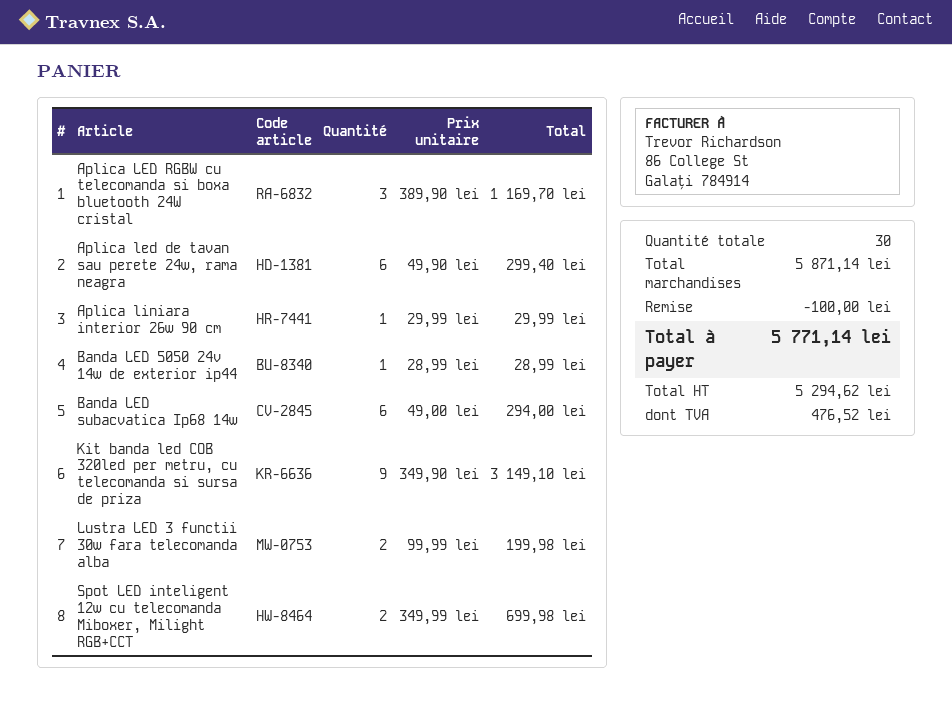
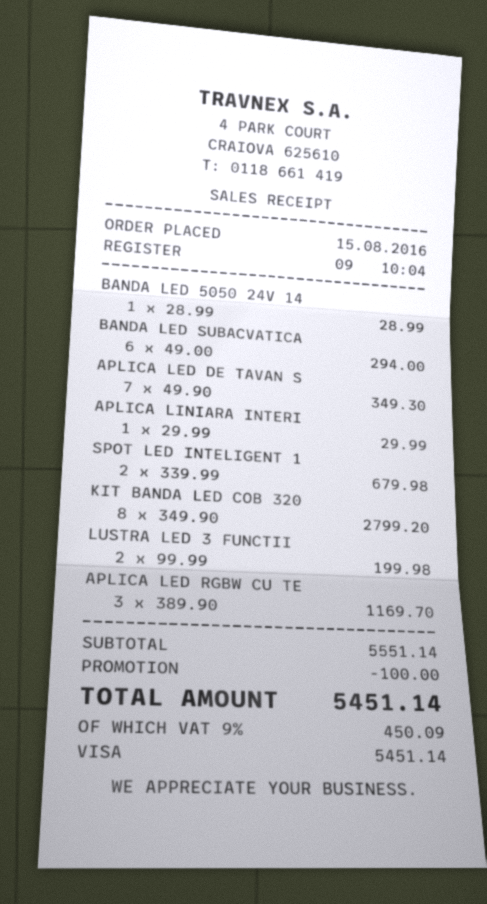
Aplica led de tavan sau perete 24w, rama neagra: 6 x 49.90 = 299.40 -> 7 x 49.90 = 349.30
Kit banda led COB 320led per metru, cu telecomanda si sursa de priza: 9 x 349.90 = 3149.10 -> 8 x 349.90 = 2799.20
Spot LED inteligent 12w cu telecomanda Miboxer, Milight RGB+CCT: 2 x 349.99 = 699.98 -> 2 x 339.99 = 679.98
subtotal: 5871.14 -> 5551.14
tax: 476.52 -> 450.09
total: 5771.14 -> 5451.14

